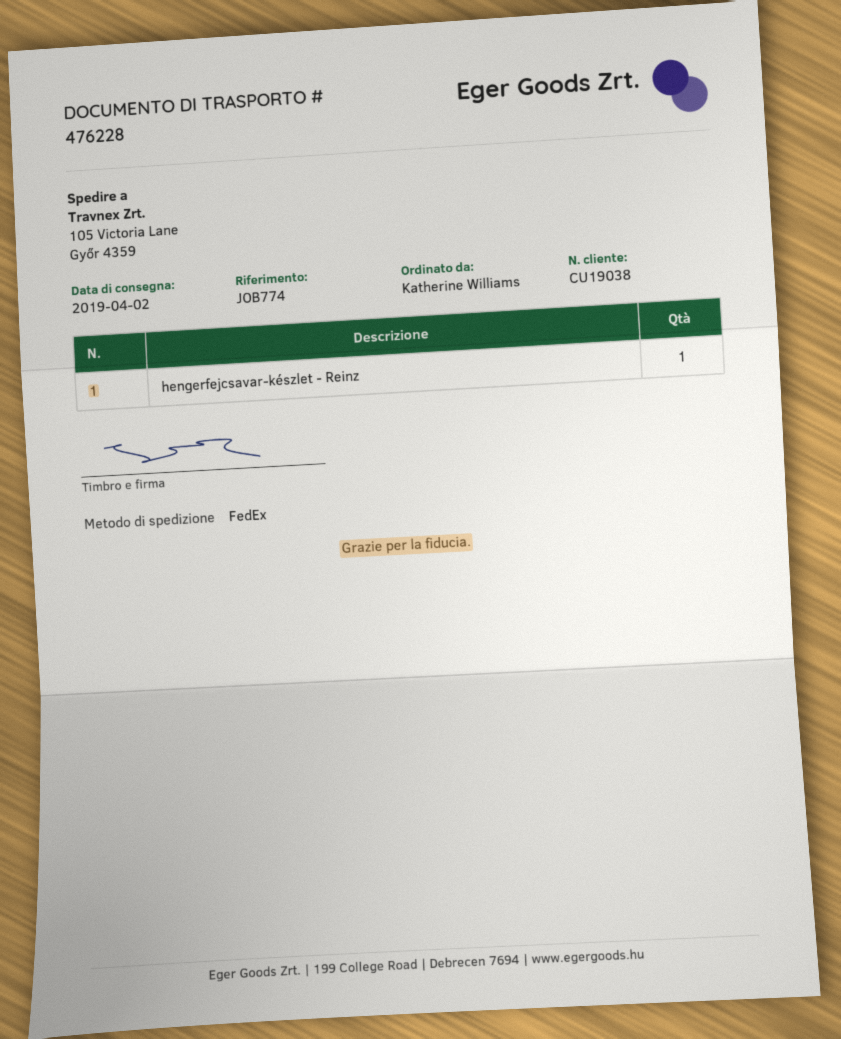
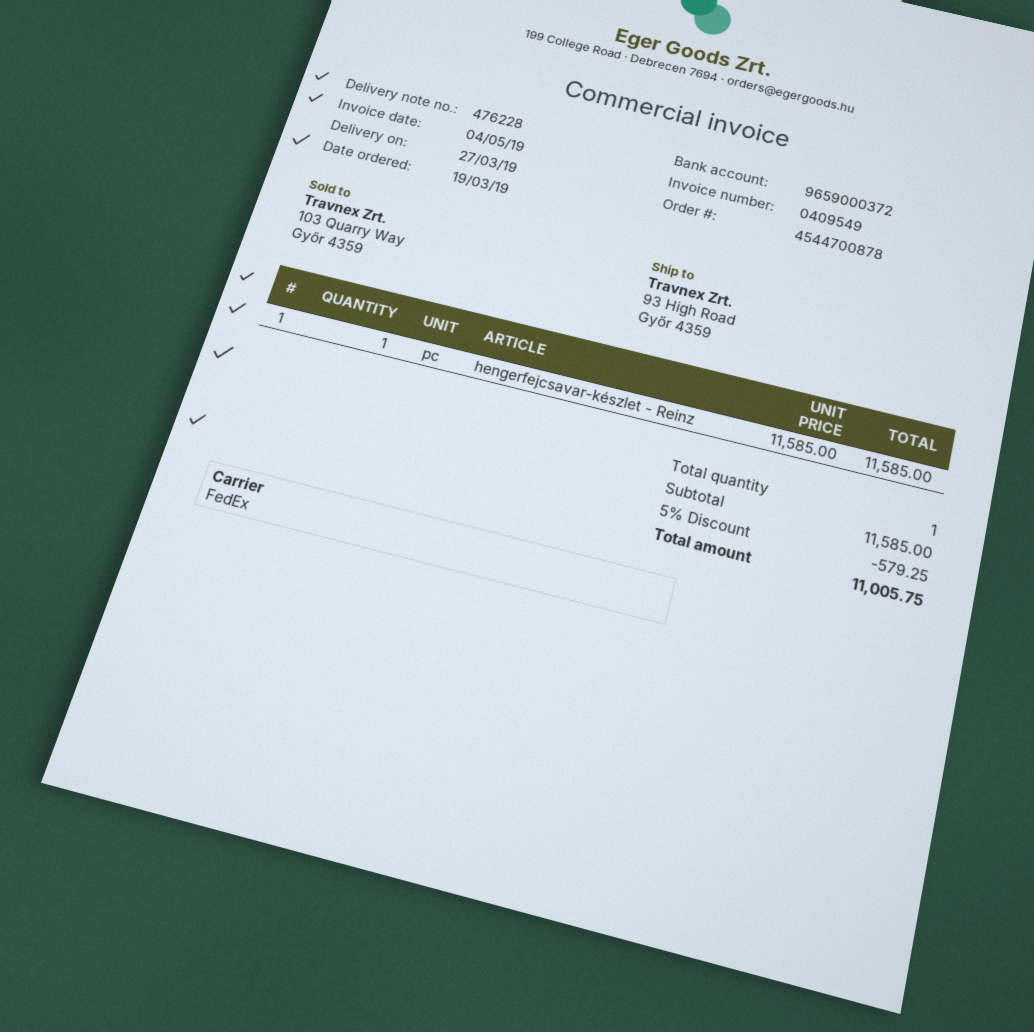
delivery date: 2019-04-02 -> 2019-03-27
ship to: 105 Victoria Lane, Győr 4359 -> 93 High Road, Győr 4359

